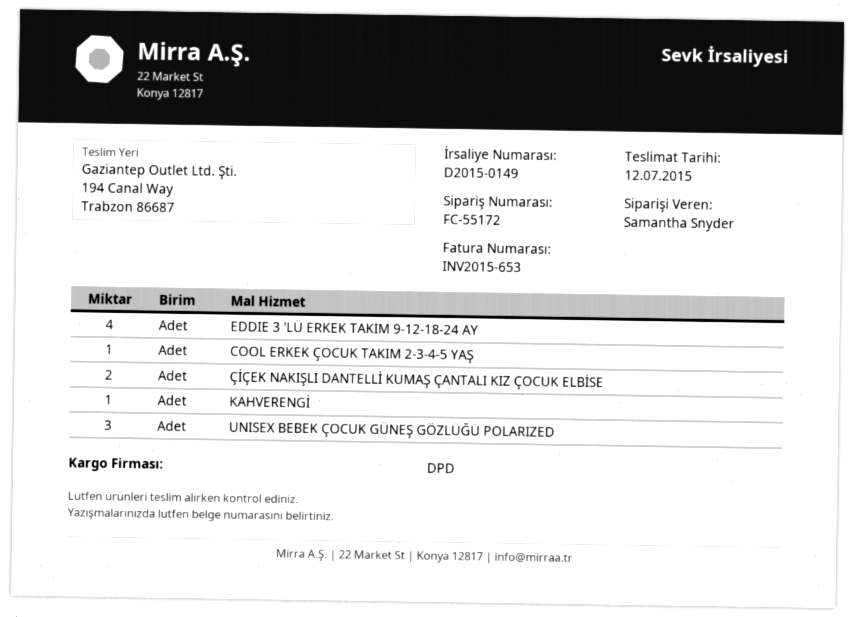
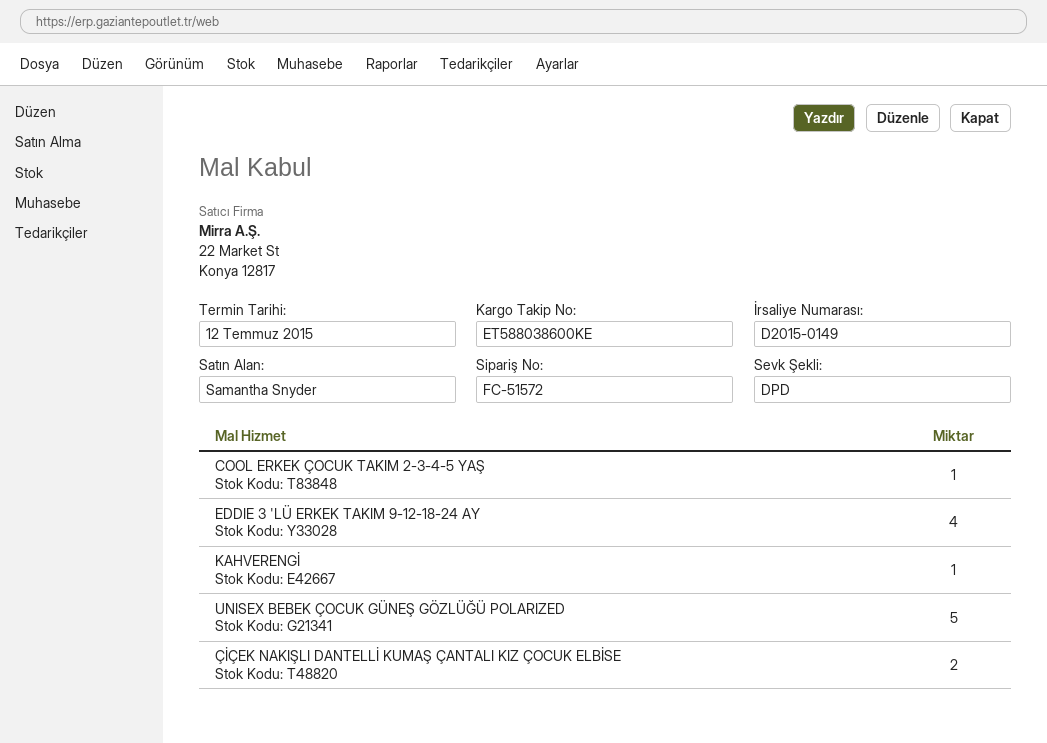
order number: FC-55172 -> FC-51572
UNISEX BEBEK ÇOCUK GÜNEŞ GÖZLÜĞÜ POLARIZED: 3 -> 5

